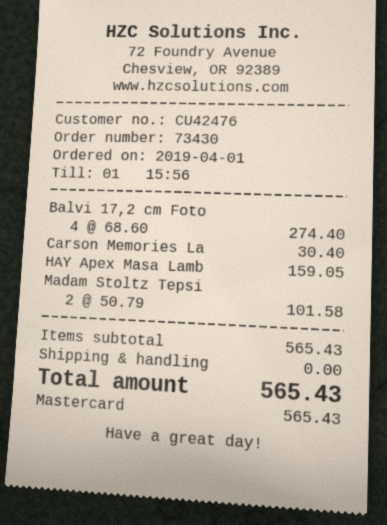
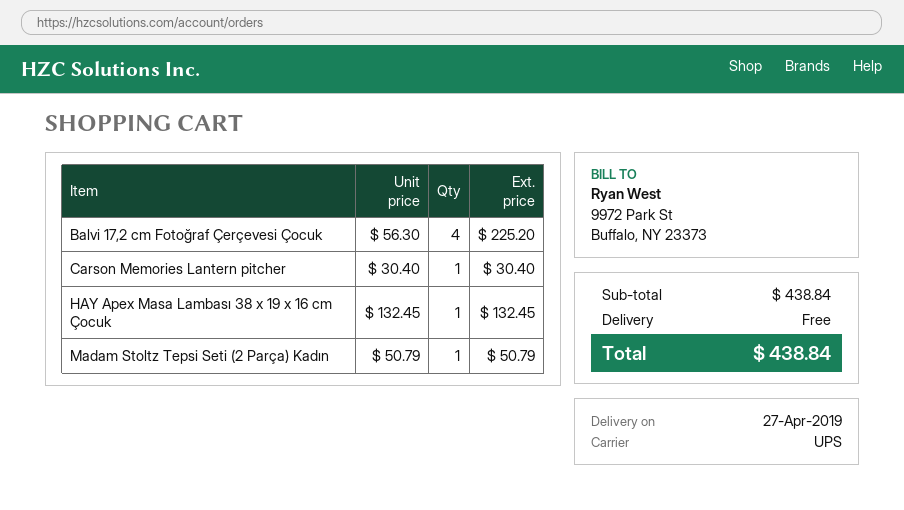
Balvi 17,2 cm Foto: 4 x 68.60 = 274.40 -> 4 x 56.30 = 225.20
HAY Apex Masa Lamb: 1 x 159.05 = 159.05 -> 1 x 132.45 = 132.45
Madam Stoltz Tepsi: 2 x 50.79 = 101.58 -> 1 x 50.79 = 50.79
subtotal: 565.43 -> 438.84
total: 565.43 -> 438.84

